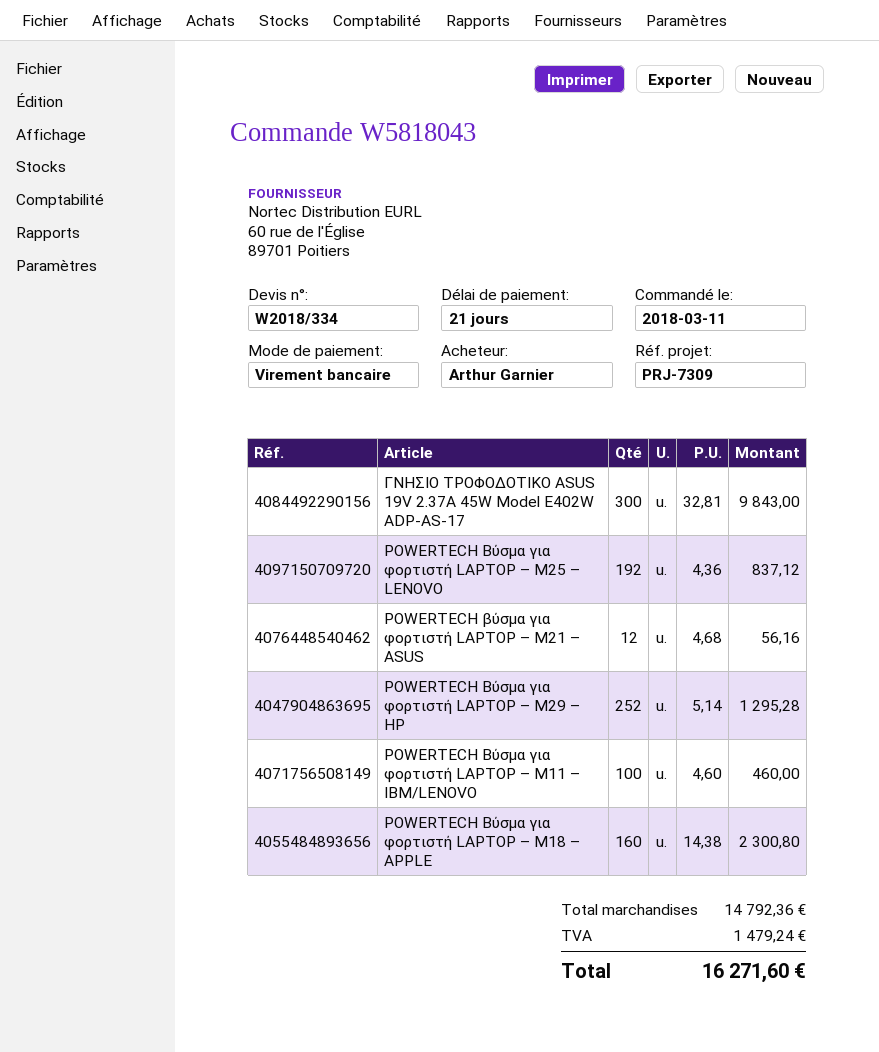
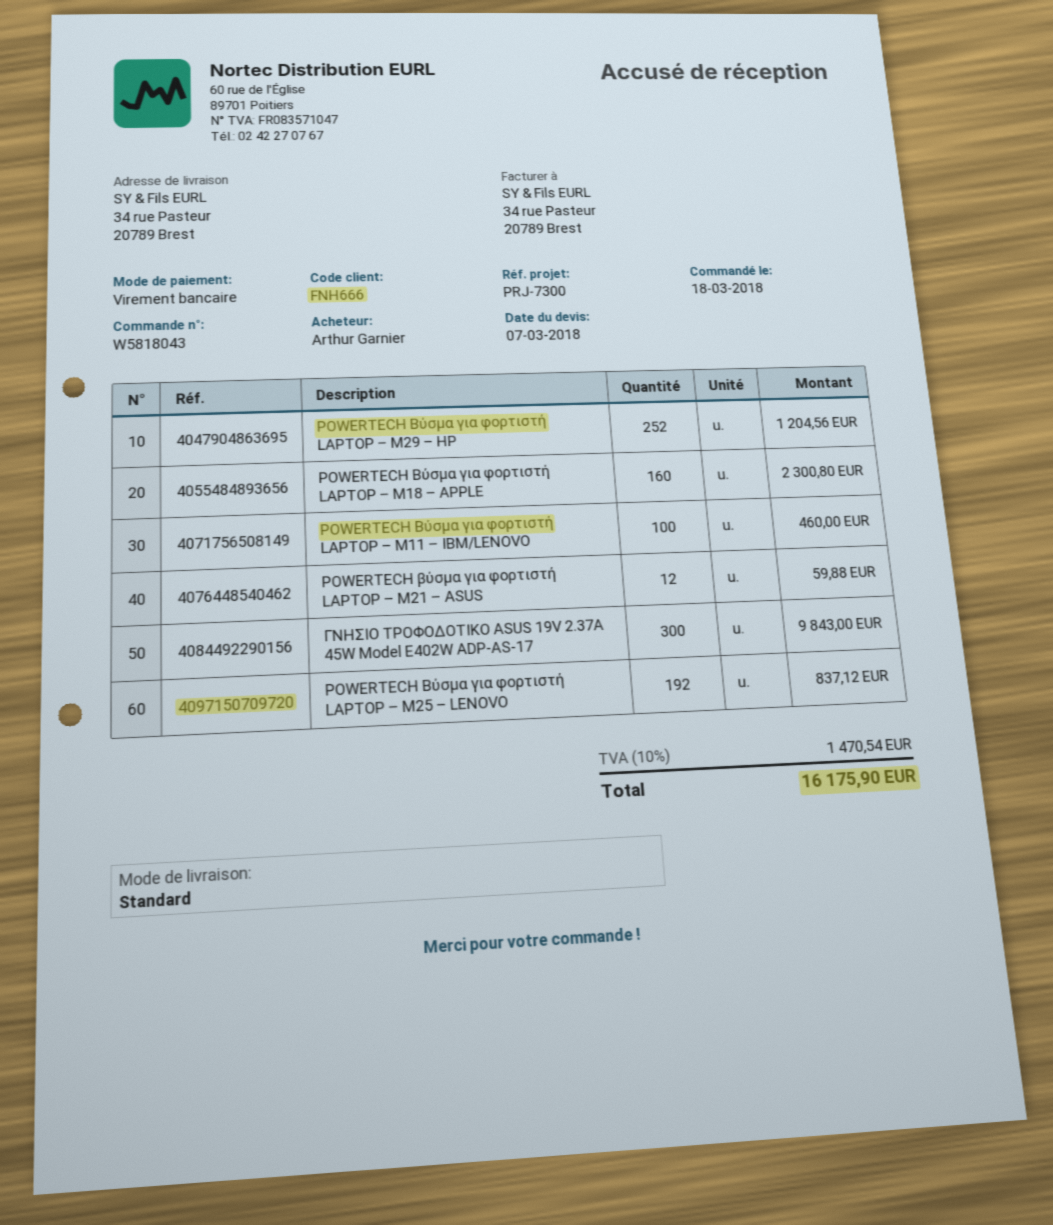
order date: 2018-03-11 -> 2018-03-18
reference: PRJ-7309 -> PRJ-7300
POWERTECH βύσμα για φορτιστή LAPTOP – M21 – ASUS: 12 for 56.16 -> 12 for 59.88
POWERTECH Βύσμα για φορτιστή LAPTOP – M29 – HP: 252 for 1295.28 -> 252 for 1204.56
tax: 1479.24 -> 1470.54
total: 16271.60 -> 16175.90

